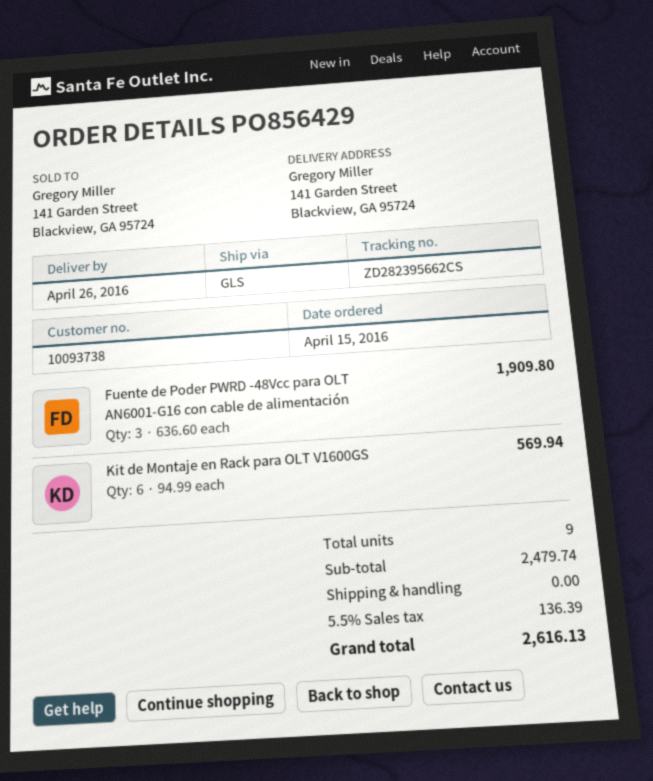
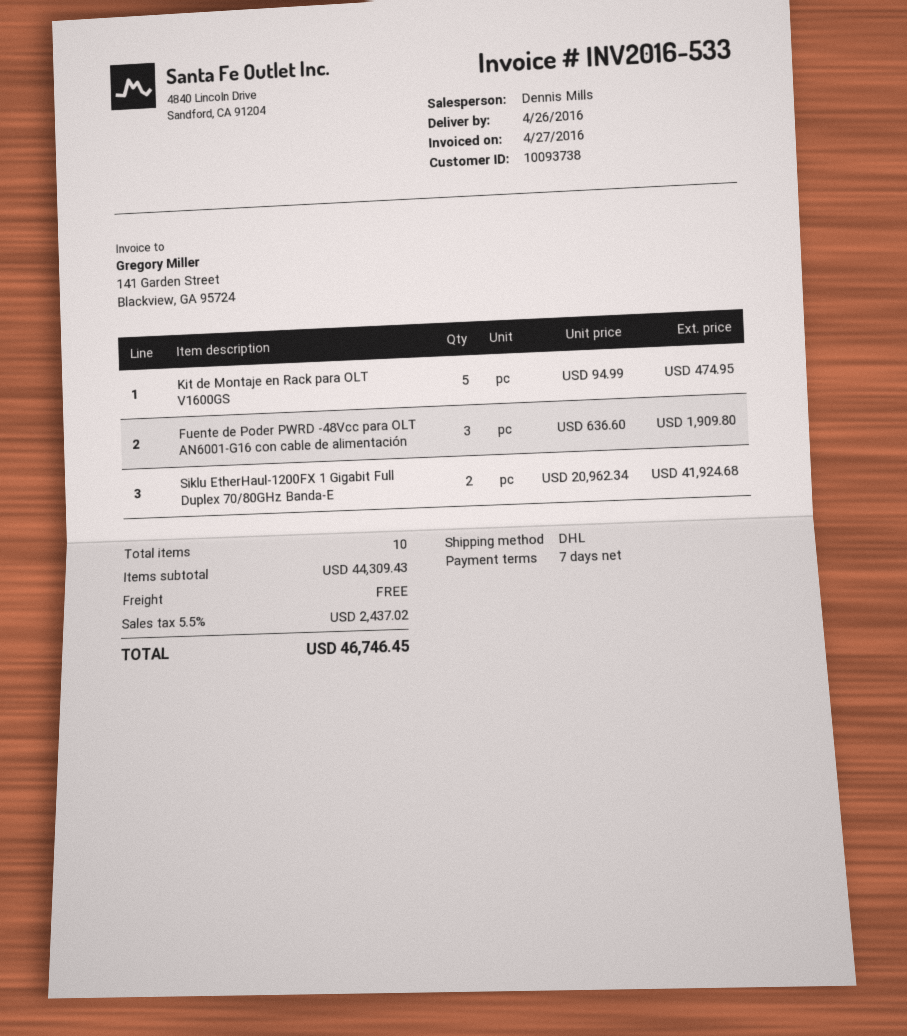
shipping method: GLS -> DHL
Kit de Montaje en Rack para OLT V1600GS: 6 x 94.99 = 569.94 -> 5 x 94.99 = 474.95
Siklu EtherHaul-1200FX 1 Gigabit Full Duplex 70/80GHz Banda-E: none -> 2 x 20962.34 = 41924.68
total quantity: 9 -> 10
subtotal: 2479.74 -> 44309.43
tax: 5.5% = 136.39 -> 5.5% = 2437.02
total: 2616.13 -> 46746.45

